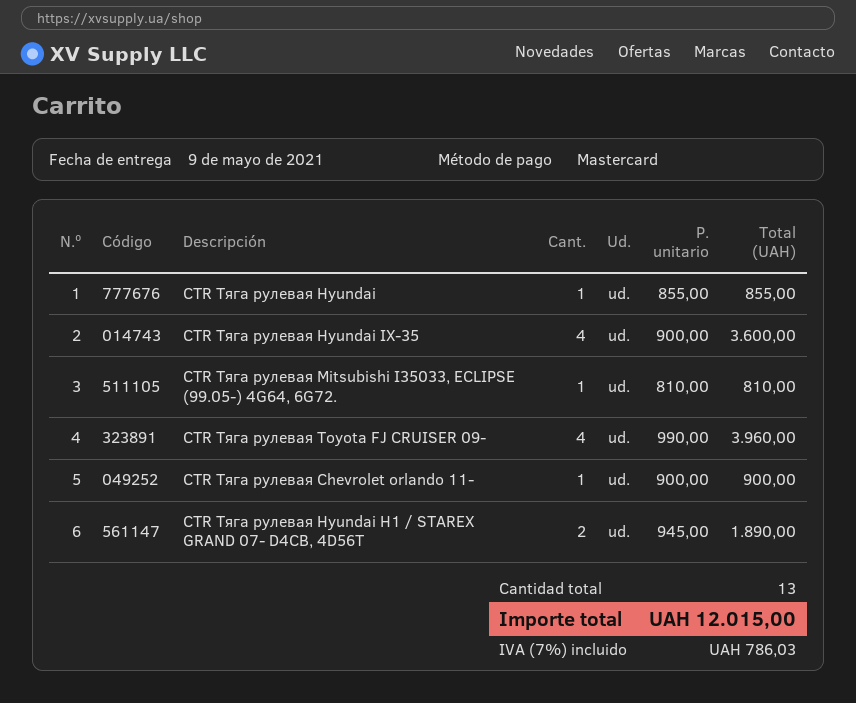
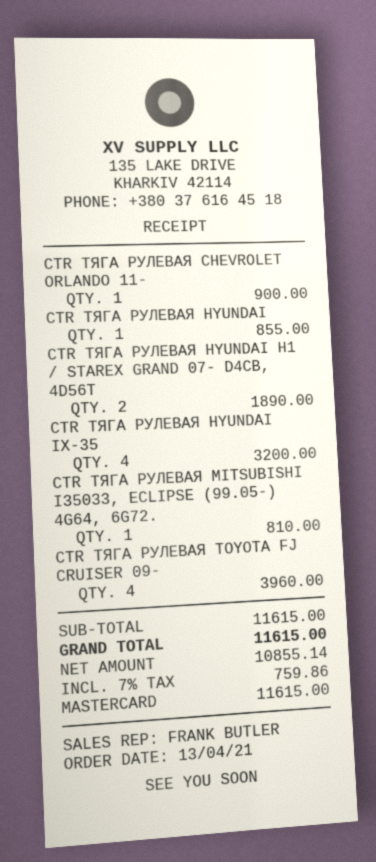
CTR Тяга рулевая Hyundai IX-35: 4 for 3600.00 -> 4 for 3200.00
tax: 7% = 786.03 -> 7% = 759.86
total: 12015.00 -> 11615.00

